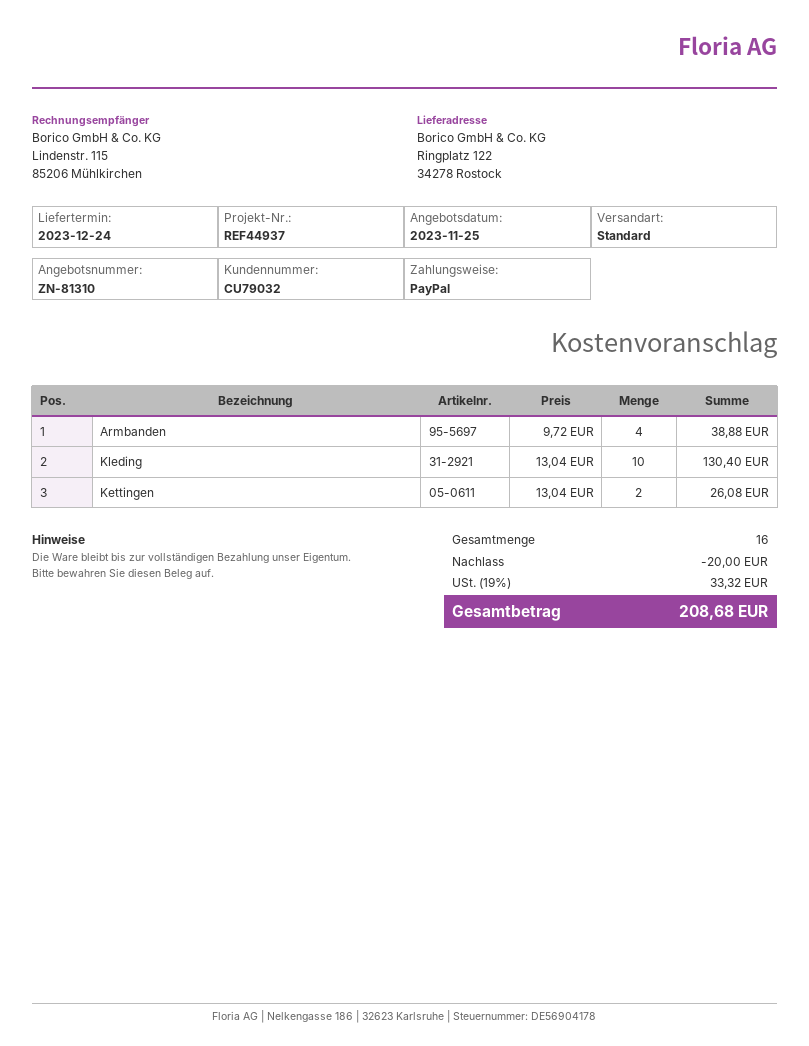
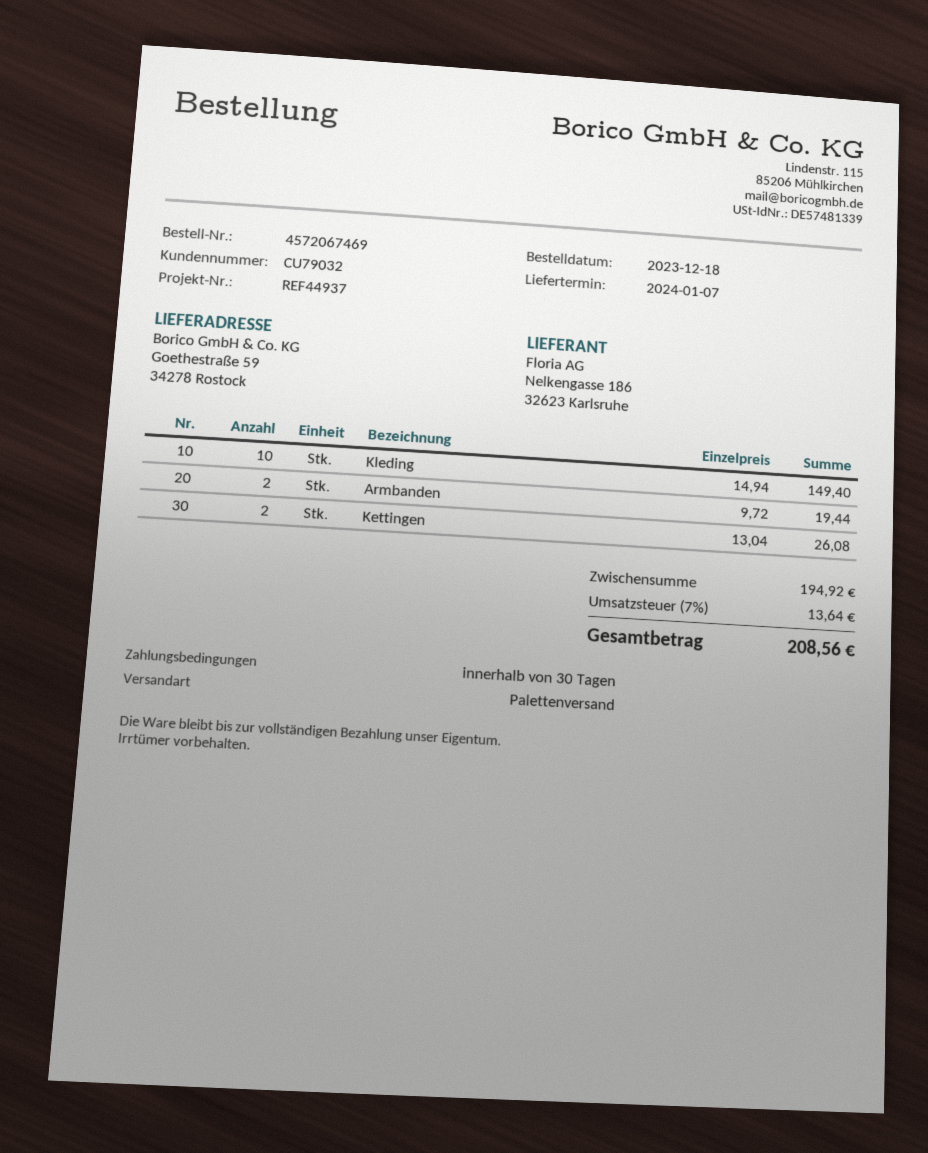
delivery date: 2023-12-24 -> 2024-01-07
shipping method: standard -> pallet freight
ship to: Ringplatz 122, 34278 Rostock -> Goethestraße 59, 34278 Rostock
Armbanden: 4 x 9.72 = 38.88 -> 2 x 9.72 = 19.44
Kleding: 10 x 13.04 = 130.40 -> 10 x 14.94 = 149.40
discount: 20.00 -> none
tax: 19% = 33.32 -> 7% = 13.64
total: 208.68 -> 208.56

